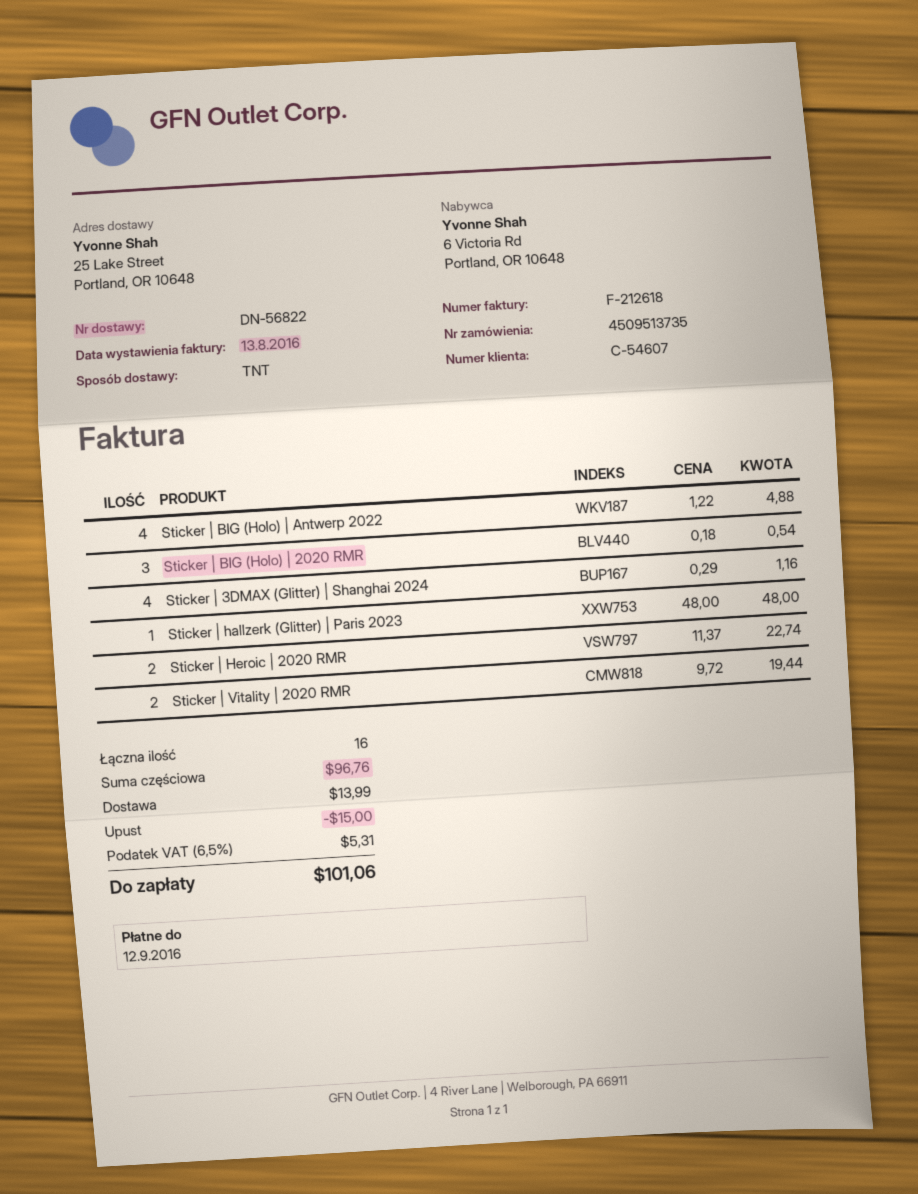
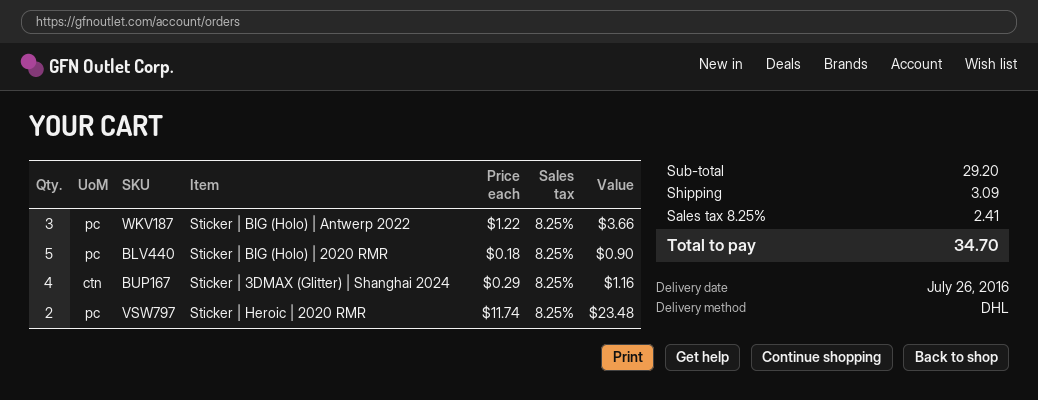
shipping method: TNT -> DHL
Sticker | BIG (Holo) | Antwerp 2022: 4 x 1.22 = 4.88 -> 3 x 1.22 = 3.66
Sticker | BIG (Holo) | 2020 RMR: 3 x 0.18 = 0.54 -> 5 x 0.18 = 0.90
Sticker | hallzerk (Glitter) | Paris 2023: 1 x 48.00 = 48.00 -> none
Sticker | Heroic | 2020 RMR: 2 x 11.37 = 22.74 -> 2 x 11.74 = 23.48
Sticker | Vitality | 2020 RMR: 2 x 9.72 = 19.44 -> none
subtotal: 96.76 -> 29.20
discount: 15.00 -> none
shipping: 13.99 -> 3.09
tax: 6.5% = 5.31 -> 8.25% = 2.41
total: 101.06 -> 34.70

